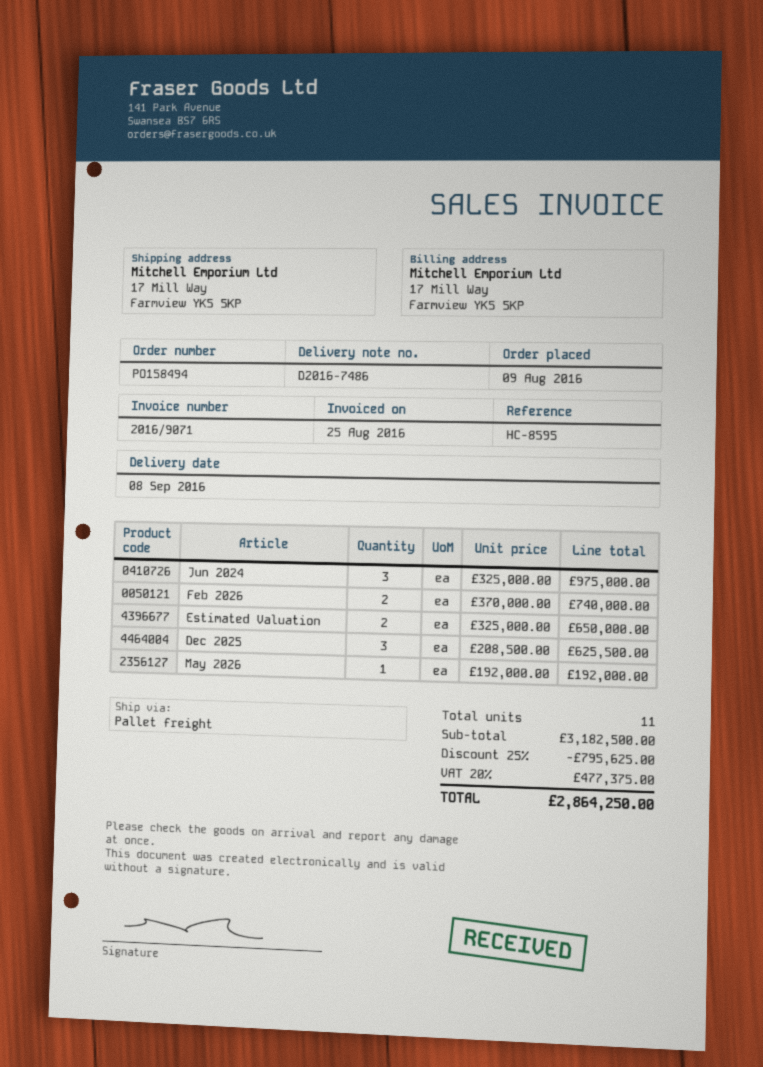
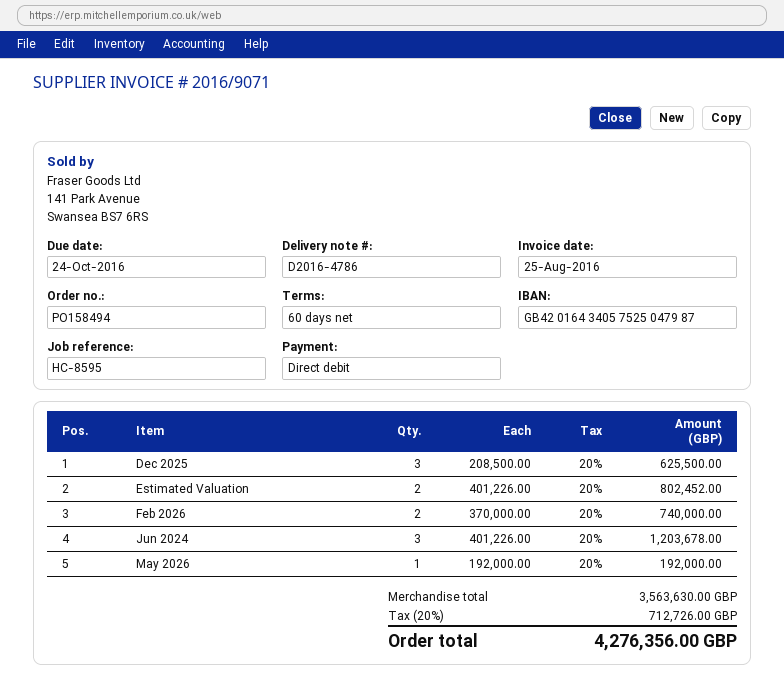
delivery note number: D2016-7486 -> D2016-4786
Jun 2024: 3 x 325000.00 = 975000.00 -> 3 x 401226.00 = 1203678.00
Estimated Valuation: 2 x 325000.00 = 650000.00 -> 2 x 401226.00 = 802452.00
subtotal: 3182500.00 -> 3563630.00
discount: 25% = 795625.00 -> none
tax: 20% = 477375.00 -> 20% = 712726.00
total: 2864250.00 -> 4276356.00

